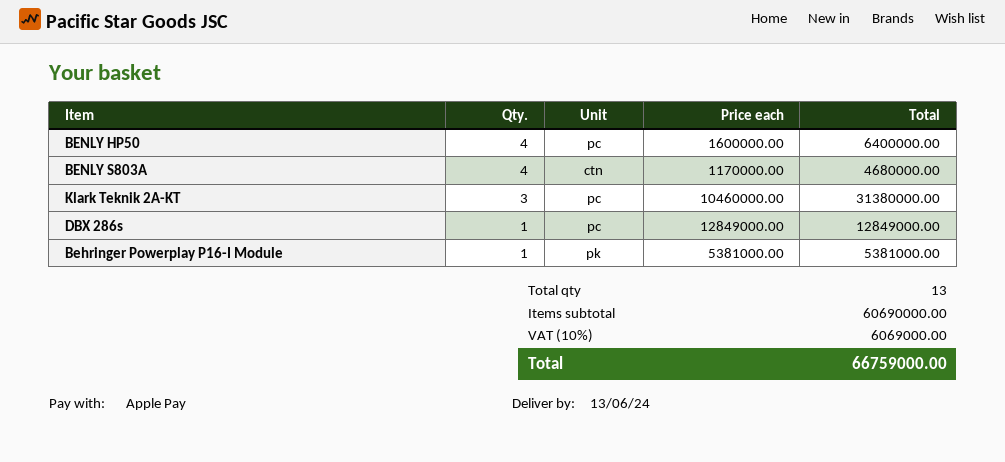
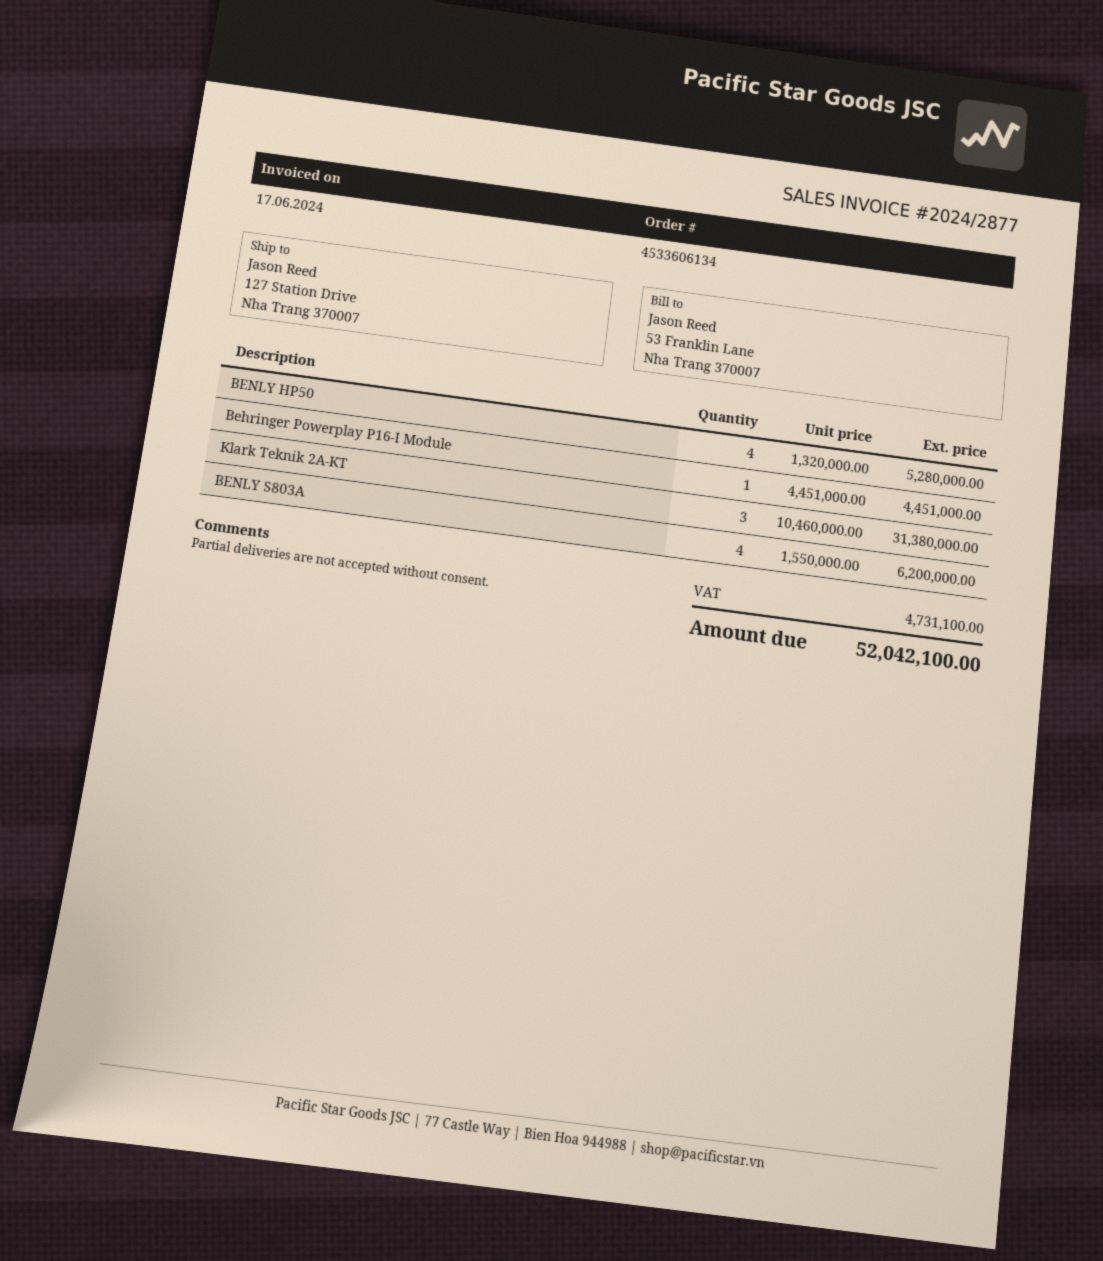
BENLY HP50: 4 x 1600000.00 = 6400000.00 -> 4 x 1320000.00 = 5280000.00
BENLY S803A: 4 x 1170000.00 = 4680000.00 -> 4 x 1550000.00 = 6200000.00
DBX 286s: 1 x 12849000.00 = 12849000.00 -> none
Behringer Powerplay P16-I Module: 1 x 5381000.00 = 5381000.00 -> 1 x 4451000.00 = 4451000.00
tax: 6069000.00 -> 4731100.00
total: 66759000.00 -> 52042100.00

